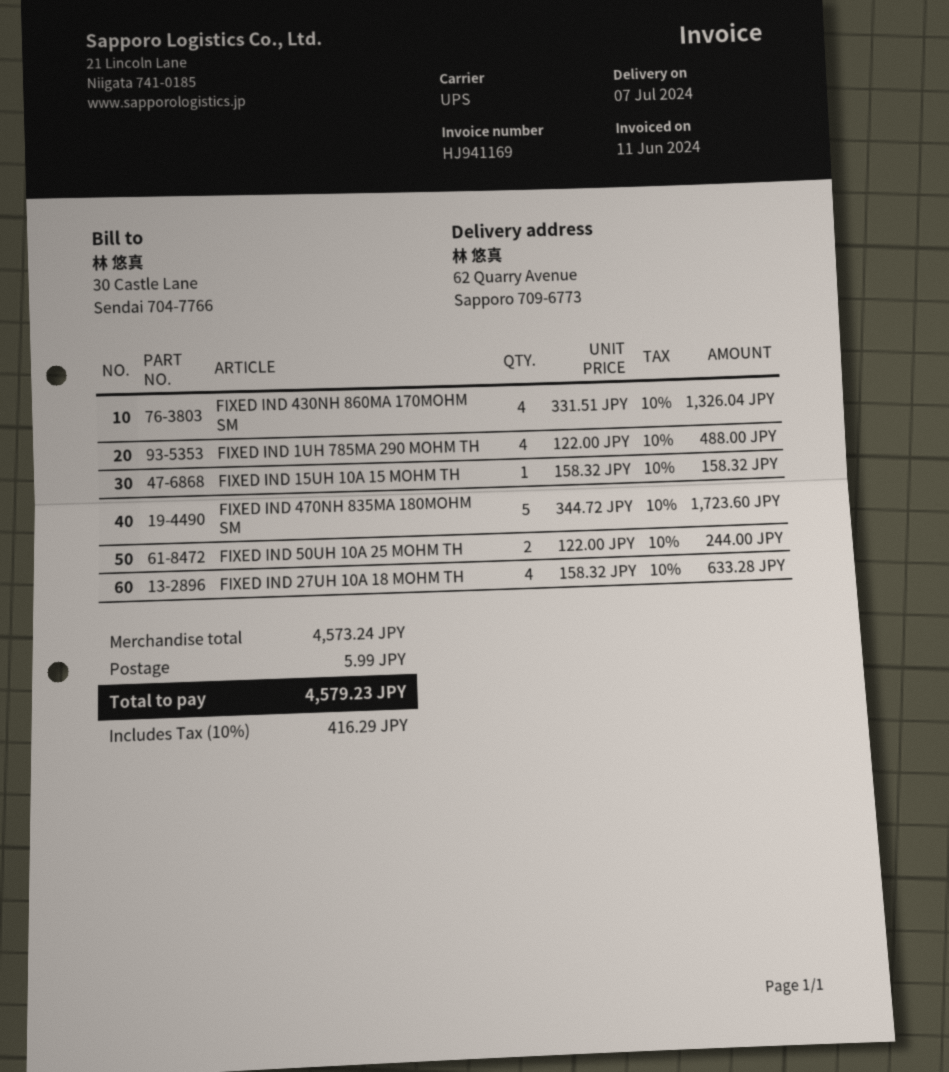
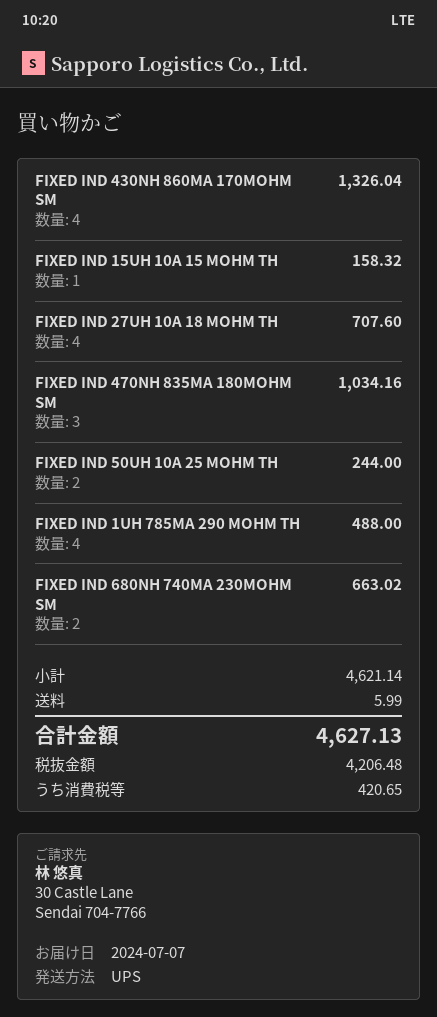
FIXED IND 470NH 835MA 180MOHM SM: 5 for 1723.60 -> 3 for 1034.16
FIXED IND 27UH 10A 18 MOHM TH: 4 for 633.28 -> 4 for 707.60
FIXED IND 680NH 740MA 230MOHM SM: none -> 2 for 663.02
subtotal: 4573.24 -> 4621.14
tax: 416.29 -> 420.65
total: 4579.23 -> 4627.13

